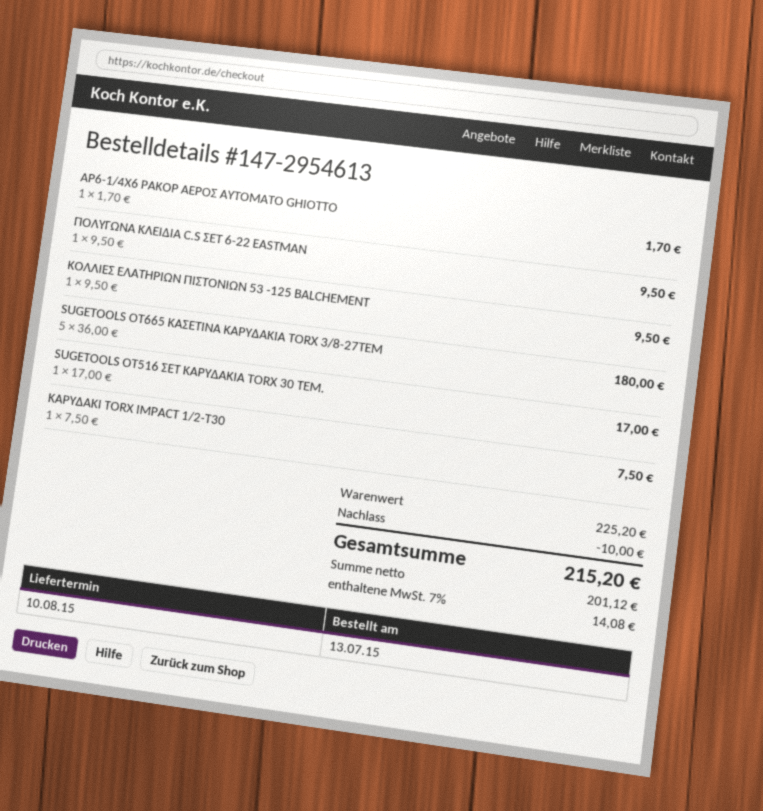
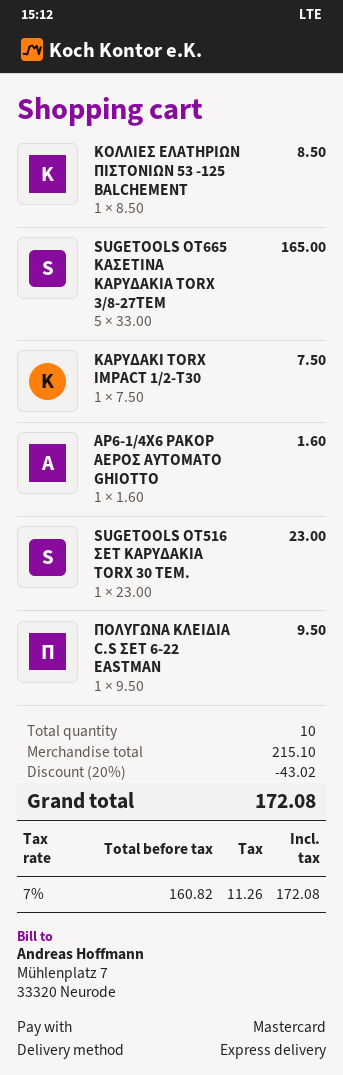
AP6-1/4X6 ΡΑΚΟΡ ΑΕΡΟΣ ΑΥΤΟΜΑΤΟ GHIOTTO: 1 x 1.70 = 1.70 -> 1 x 1.60 = 1.60
ΚΟΛΛΙΕΣ ΕΛΑΤΗΡΙΩΝ ΠΙΣΤΟΝΙΩΝ 53 -125 BALCHEMENT: 1 x 9.50 = 9.50 -> 1 x 8.50 = 8.50
SUGETOOLS OT665 ΚΑΣΕΤΙΝΑ ΚΑΡΥΔΑΚΙΑ TORX 3/8-27TEM: 5 x 36.00 = 180.00 -> 5 x 33.00 = 165.00
SUGETOOLS OT516 ΣΕΤ ΚΑΡΥΔΑΚΙΑ TORX 30 TEM.: 1 x 17.00 = 17.00 -> 1 x 23.00 = 23.00
subtotal: 225.20 -> 215.10
discount: 10.00 -> 43.02
net: 201.12 -> 160.82
tax: 7% = 14.08 -> 7% = 11.26
total: 215.20 -> 172.08

